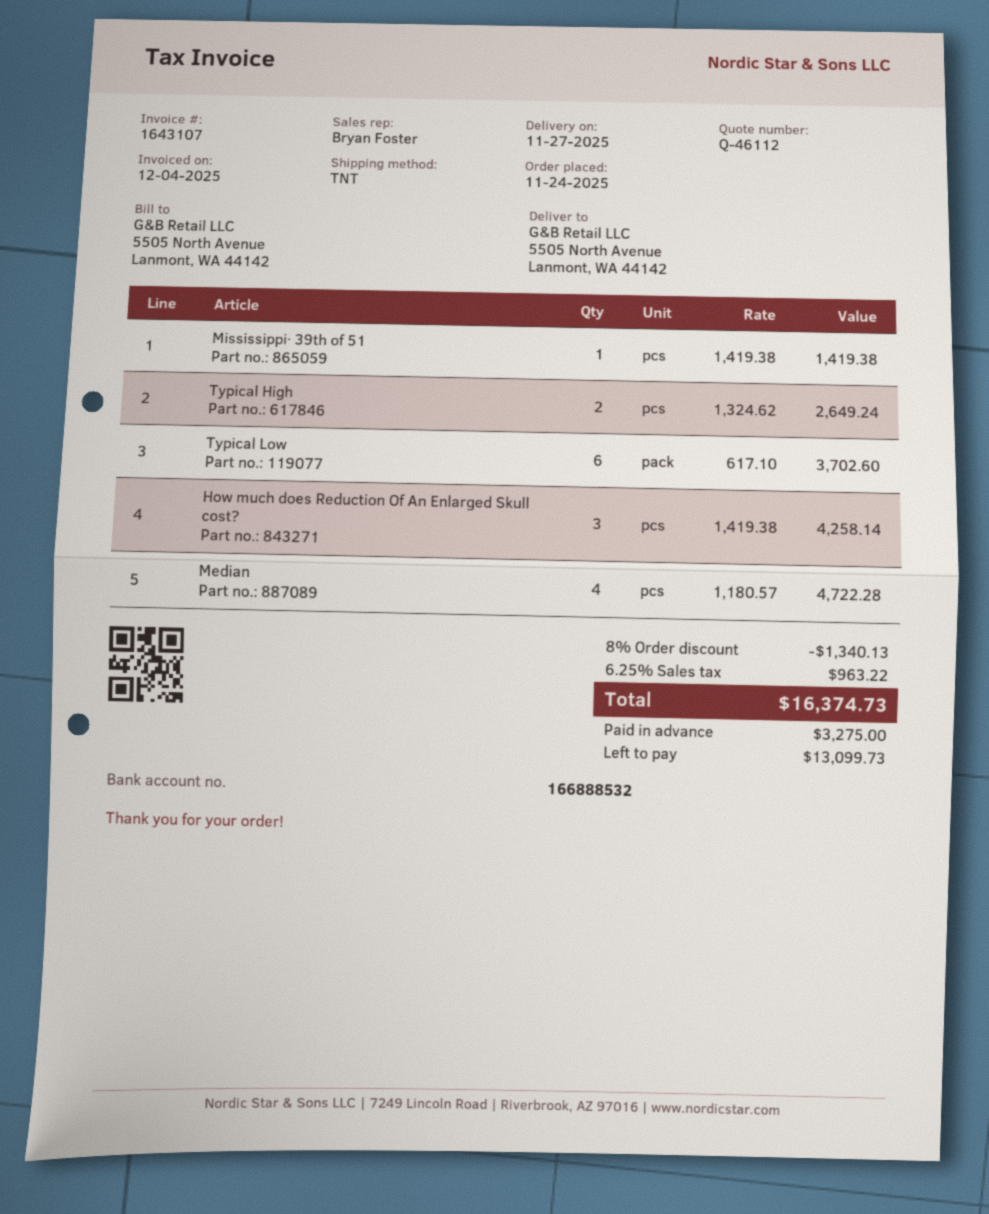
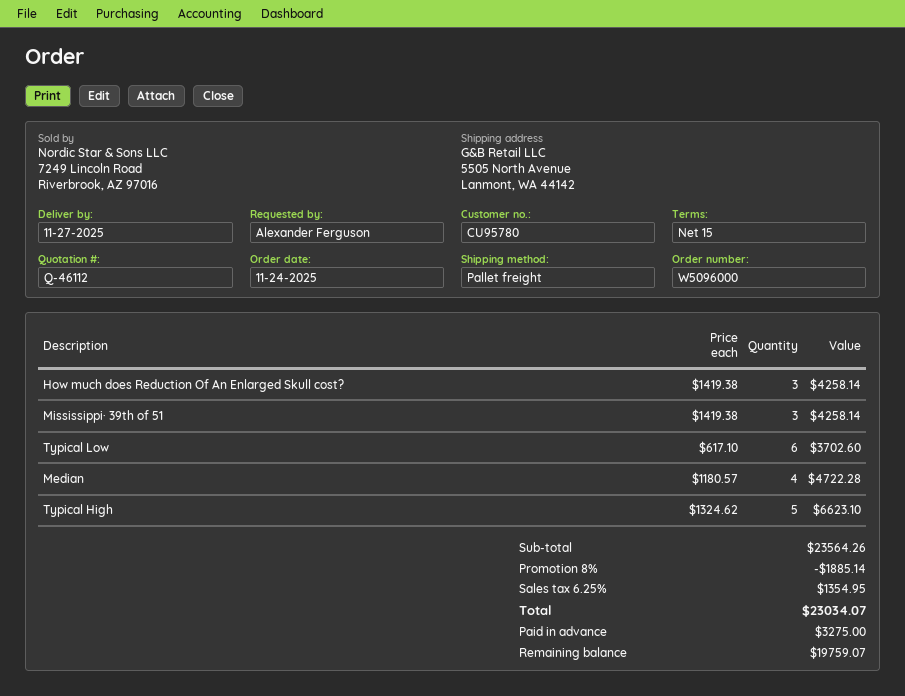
shipping method: TNT -> pallet freight
Mississippi· 39th of 51: 1 x 1419.38 = 1419.38 -> 3 x 1419.38 = 4258.14
Typical High: 2 x 1324.62 = 2649.24 -> 5 x 1324.62 = 6623.10
discount: 8% = 1340.13 -> 8% = 1885.14
tax: 6.25% = 963.22 -> 6.25% = 1354.95
total: 16374.73 -> 23034.07
balance: 13099.73 -> 19759.07

